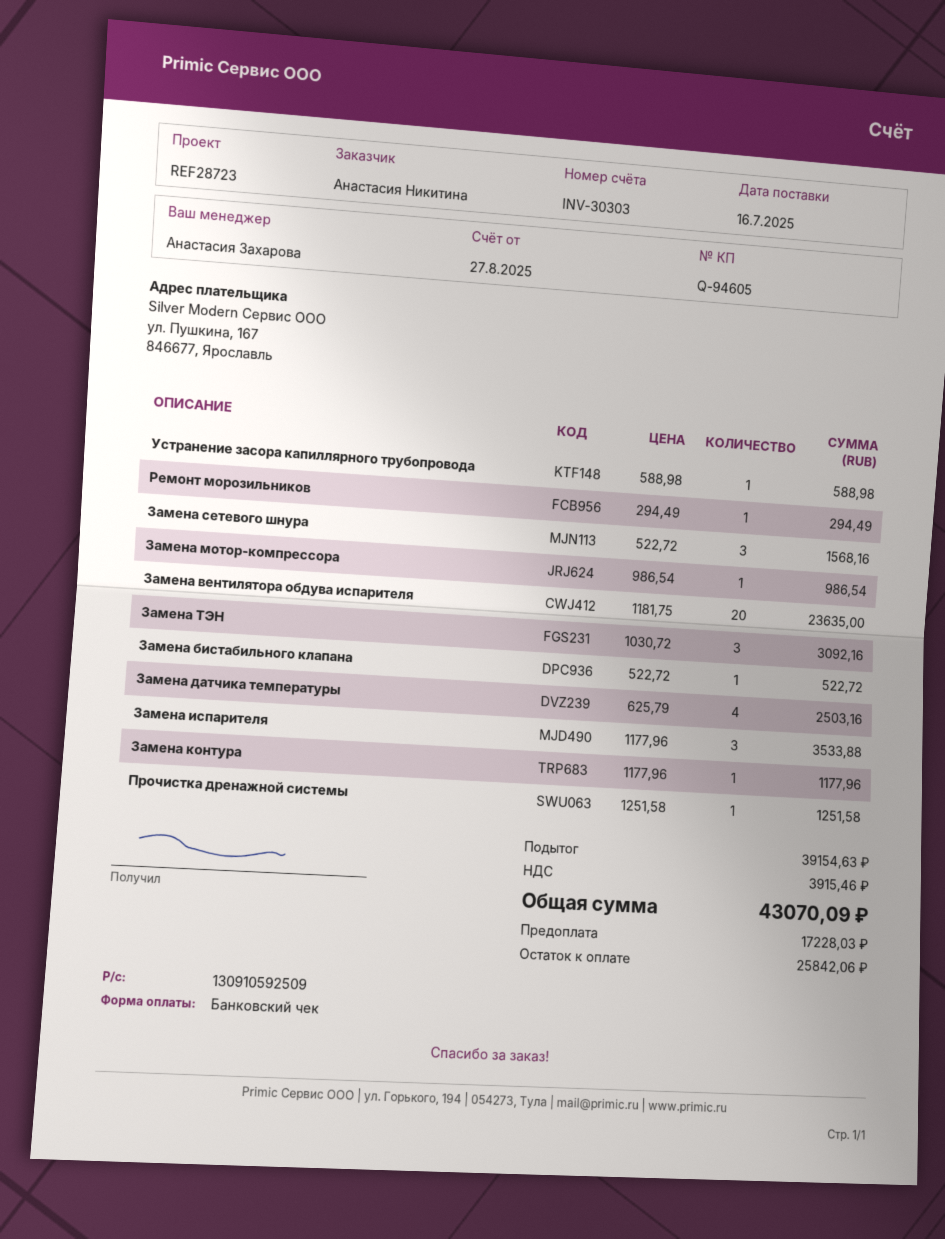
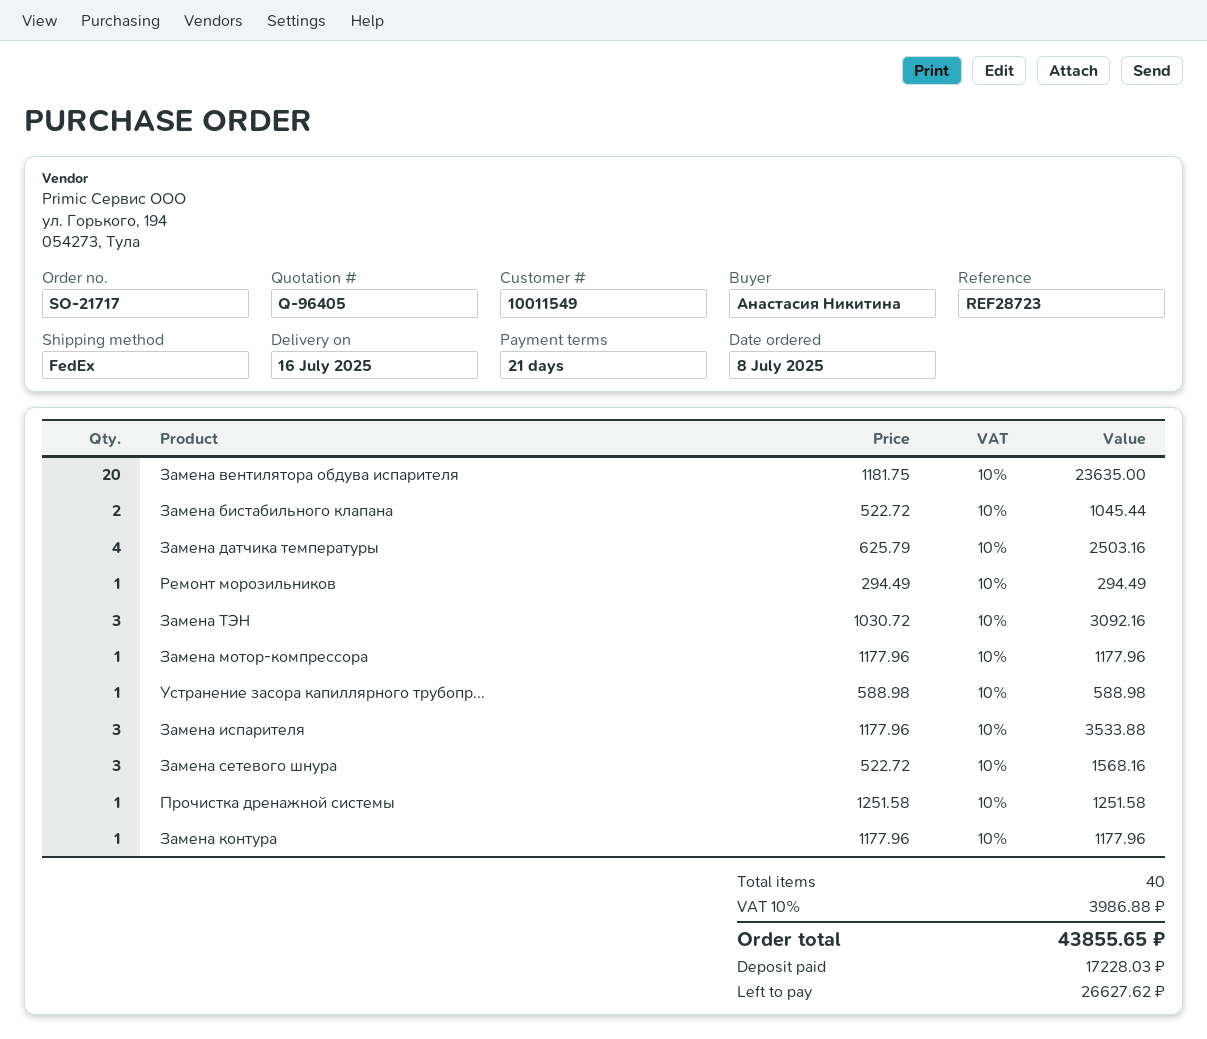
quote number: Q-94605 -> Q-96405
Замена мотор-компрессора: 1 x 986.54 = 986.54 -> 1 x 1177.96 = 1177.96
Замена бистабильного клапана: 1 x 522.72 = 522.72 -> 2 x 522.72 = 1045.44
tax: 3915.46 -> 3986.88
total: 43070.09 -> 43855.65
balance: 25842.06 -> 26627.62

